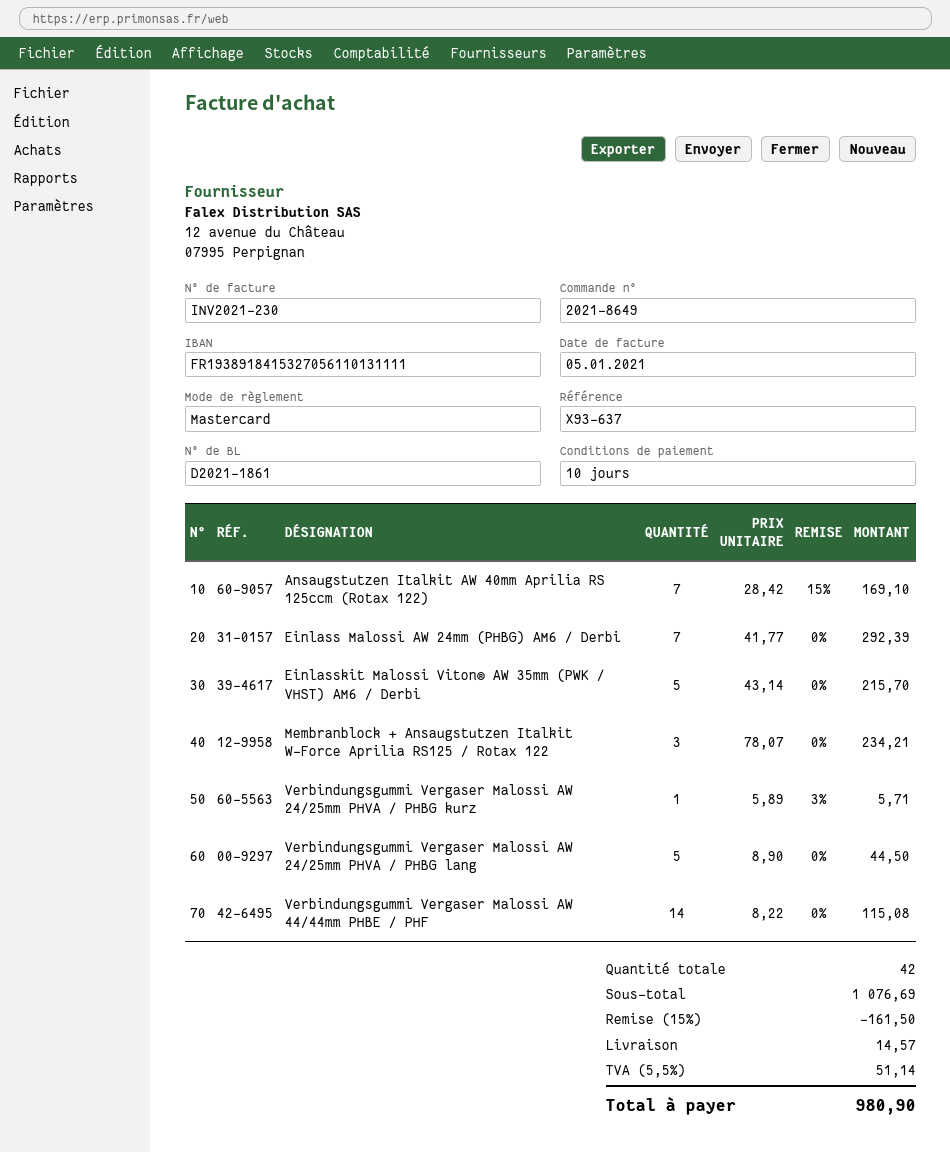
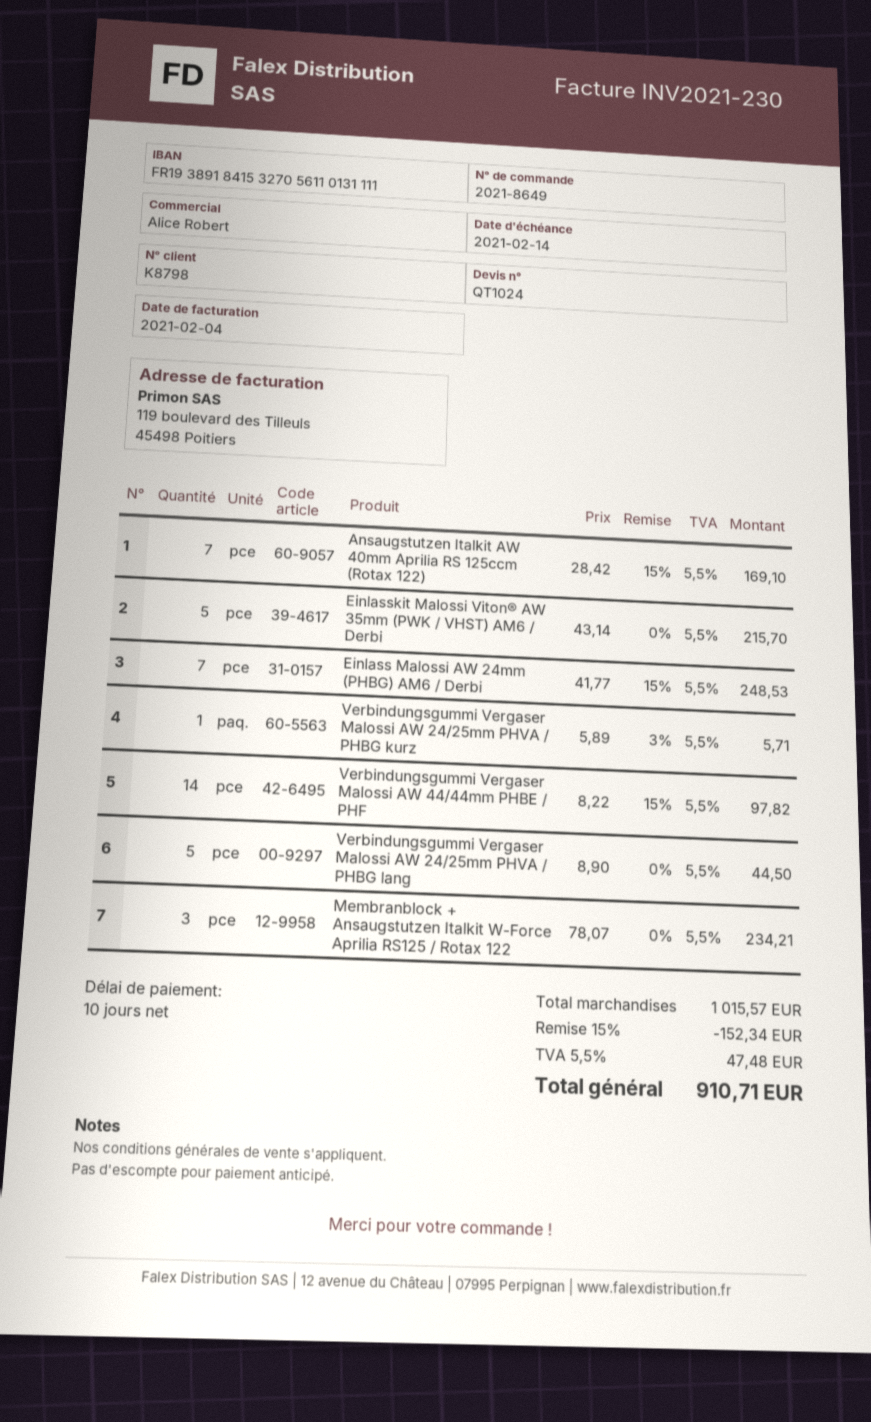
invoice date: 2021-01-05 -> 2021-02-04
Einlass Malossi AW 24mm (PHBG) AM6 / Derbi: 7 x 41.77 = 292.39 -> 7 x 41.77 - 15% = 248.53
Verbindungsgummi Vergaser Malossi AW 44/44mm PHBE / PHF: 14 x 8.22 = 115.08 -> 14 x 8.22 - 15% = 97.82
subtotal: 1076.69 -> 1015.57
discount: 15% = 161.50 -> 15% = 152.34
shipping: 14.57 -> none
tax: 5.5% = 51.14 -> 5.5% = 47.48
total: 980.90 -> 910.71

